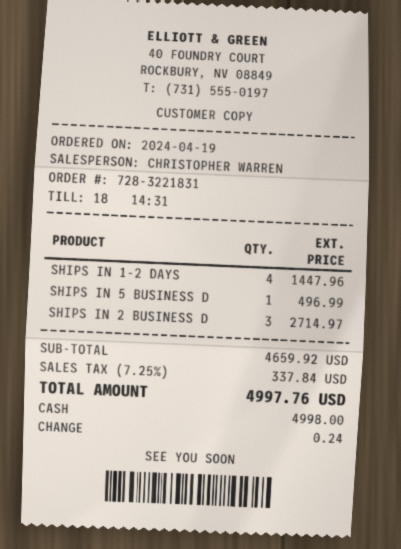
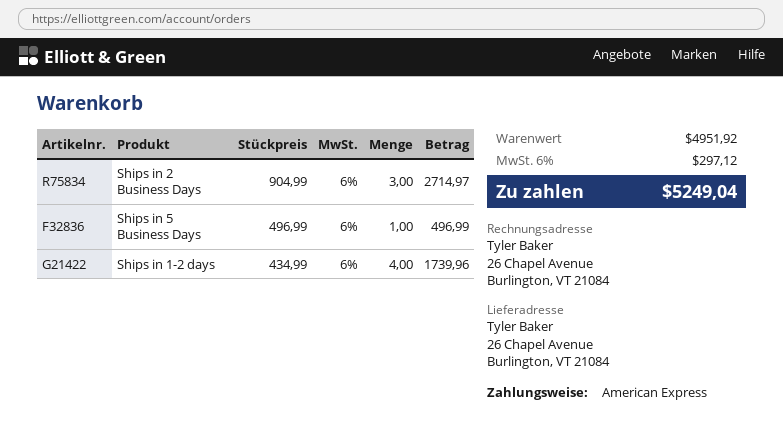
payment method: cash -> American Express
SHIPS IN 1-2 DAYS: 4 for 1447.96 -> 4 for 1739.96
subtotal: 4659.92 -> 4951.92
tax: 7.25% = 337.84 -> 6% = 297.12
total: 4997.76 -> 5249.04

